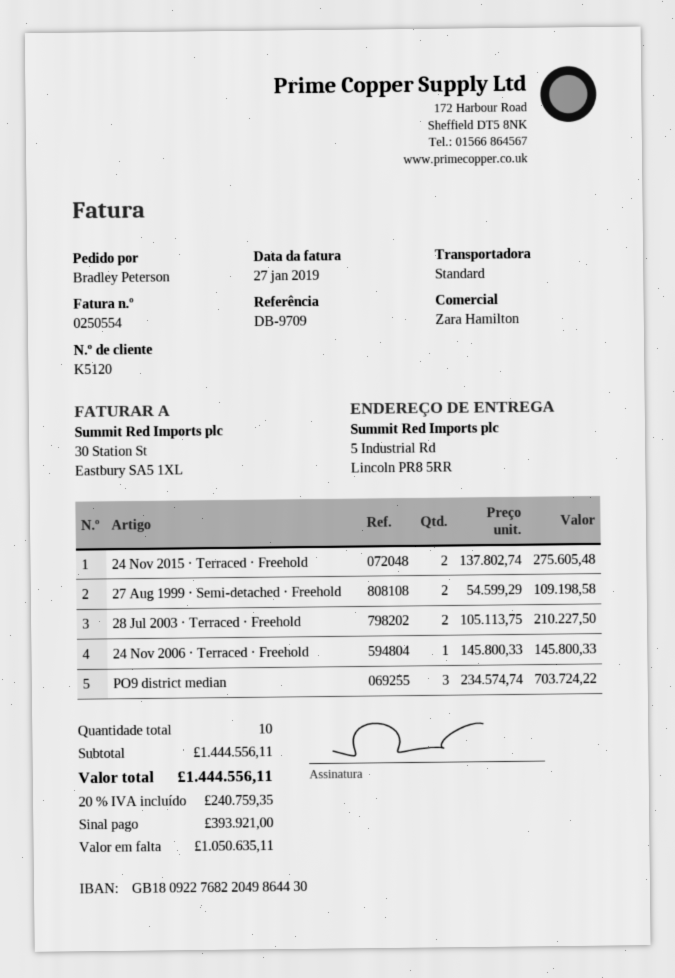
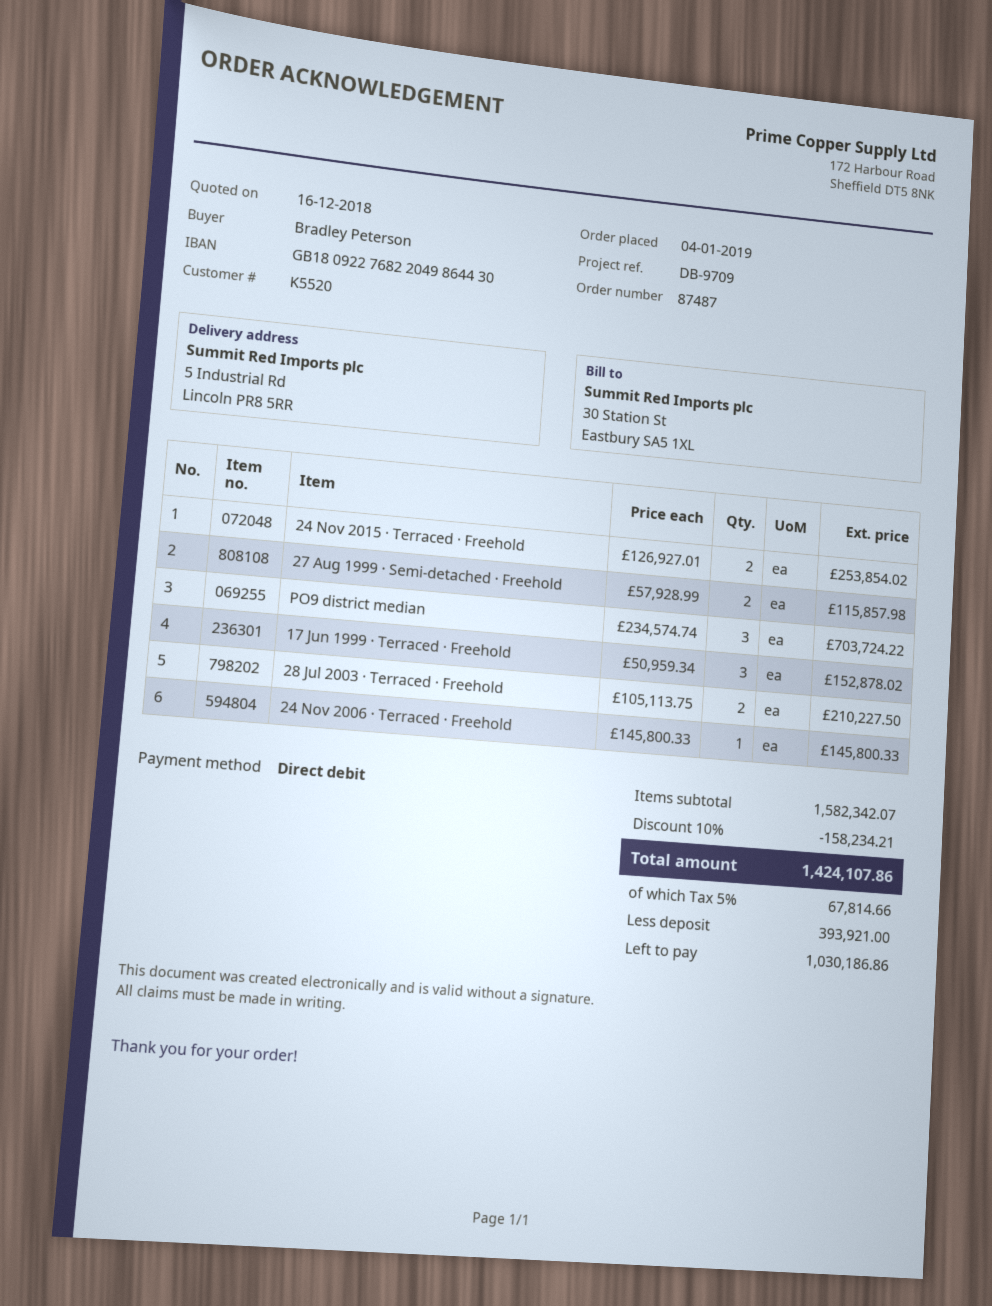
customer number: K5120 -> K5520
24 Nov 2015 · Terraced · Freehold: 2 x 137802.74 = 275605.48 -> 2 x 126927.01 = 253854.02
27 Aug 1999 · Semi-detached · Freehold: 2 x 54599.29 = 109198.58 -> 2 x 57928.99 = 115857.98
17 Jun 1999 · Terraced · Freehold: none -> 3 x 50959.34 = 152878.02
subtotal: 1444556.11 -> 1582342.07
discount: none -> 10% = 158234.21
tax: 20% = 240759.35 -> 5% = 67814.66
total: 1444556.11 -> 1424107.86
balance: 1050635.11 -> 1030186.86

